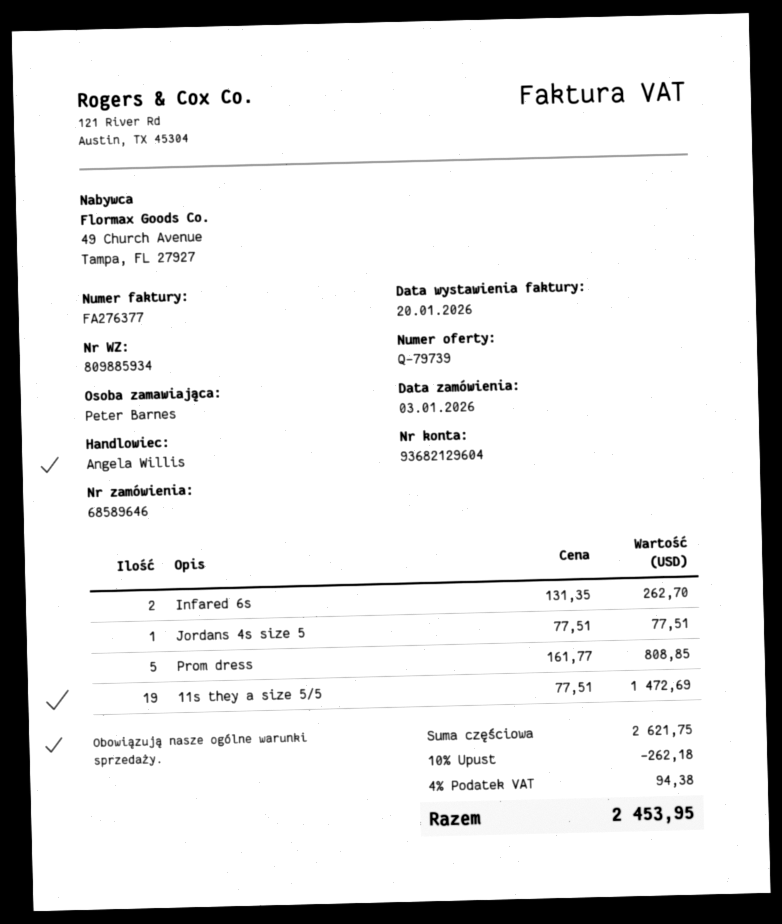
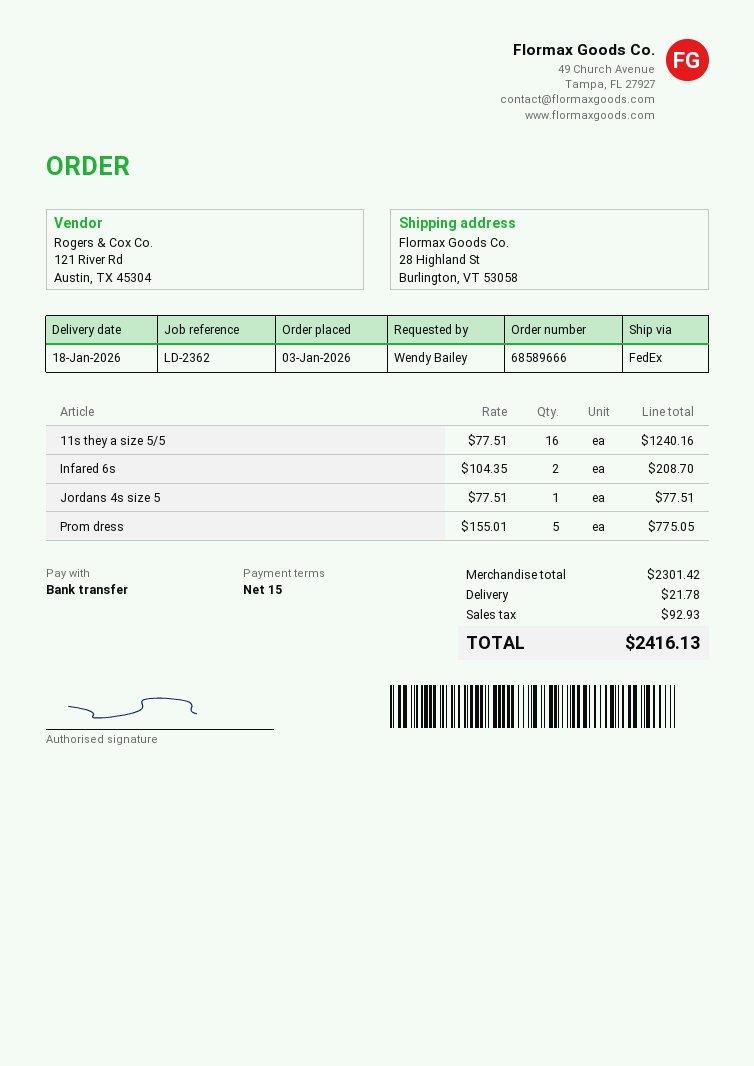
order number: 68589646 -> 68589666
ordered by: Peter Barnes -> Wendy Bailey
Infared 6s: 2 x 131.35 = 262.70 -> 2 x 104.35 = 208.70
Prom dress: 5 x 161.77 = 808.85 -> 5 x 155.01 = 775.05
11s they a size 5/5: 19 x 77.51 = 1472.69 -> 16 x 77.51 = 1240.16
subtotal: 2621.75 -> 2301.42
discount: 10% = 262.18 -> none
shipping: none -> 21.78
tax: 94.38 -> 92.93
total: 2453.95 -> 2416.13

